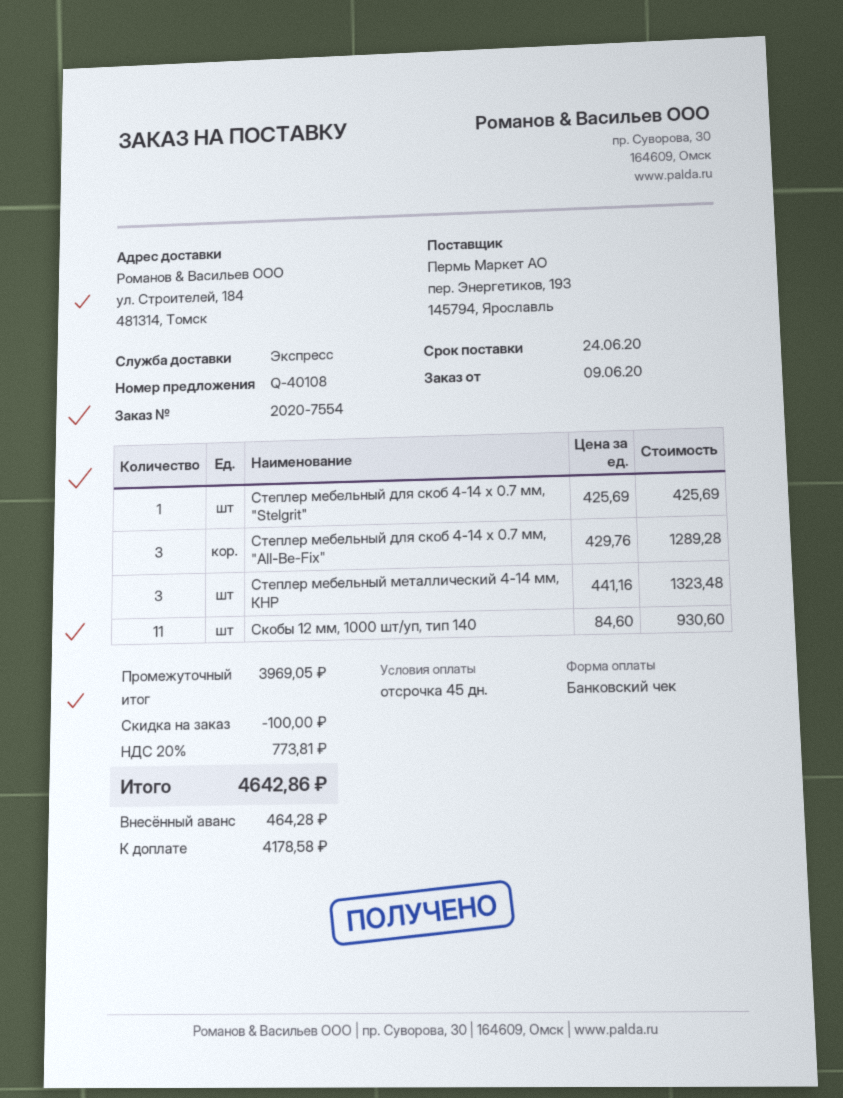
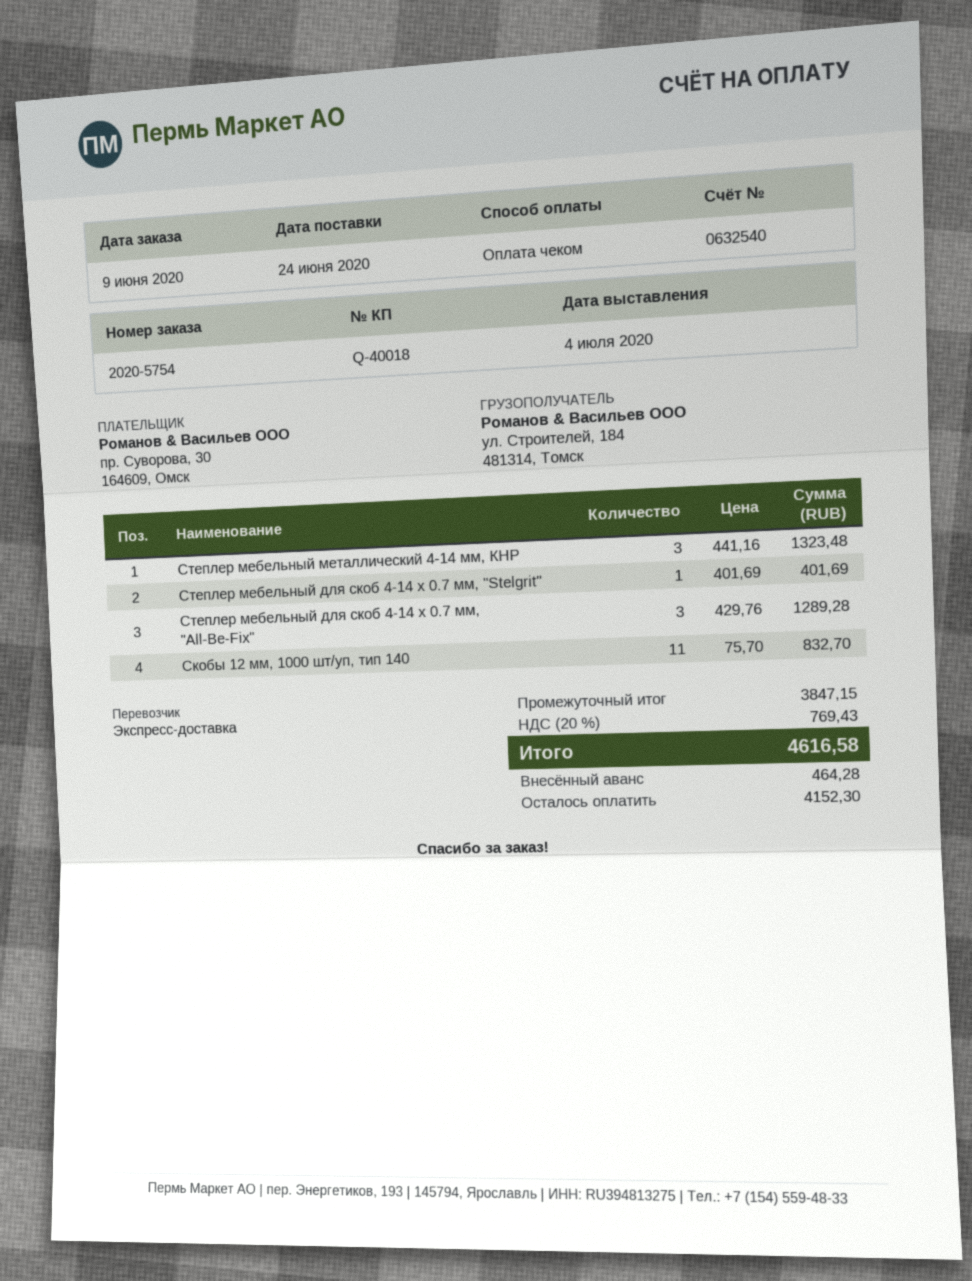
quote number: Q-40108 -> Q-40018
order number: 2020-7554 -> 2020-5754
Степлер мебельный для скоб 4-14 х 0.7 мм, "Stelgrit": 1 x 425.69 = 425.69 -> 1 x 401.69 = 401.69
Скобы 12 мм, 1000 шт/уп, тип 140: 11 x 84.60 = 930.60 -> 11 x 75.70 = 832.70
subtotal: 3969.05 -> 3847.15
discount: 100.00 -> none
tax: 20% = 773.81 -> 20% = 769.43
total: 4642.86 -> 4616.58
balance: 4178.58 -> 4152.30

